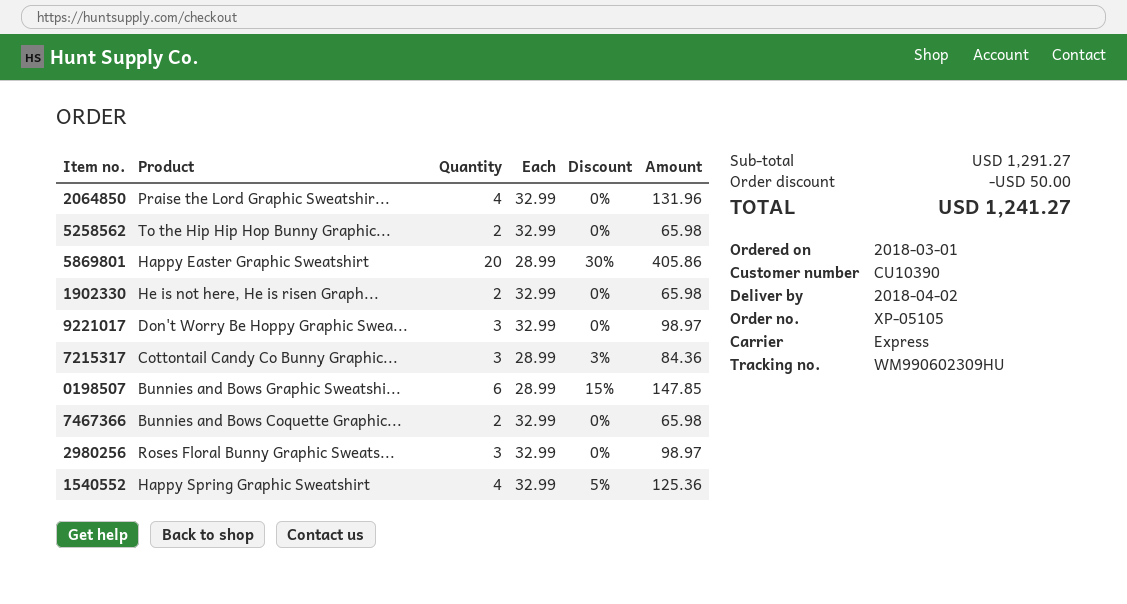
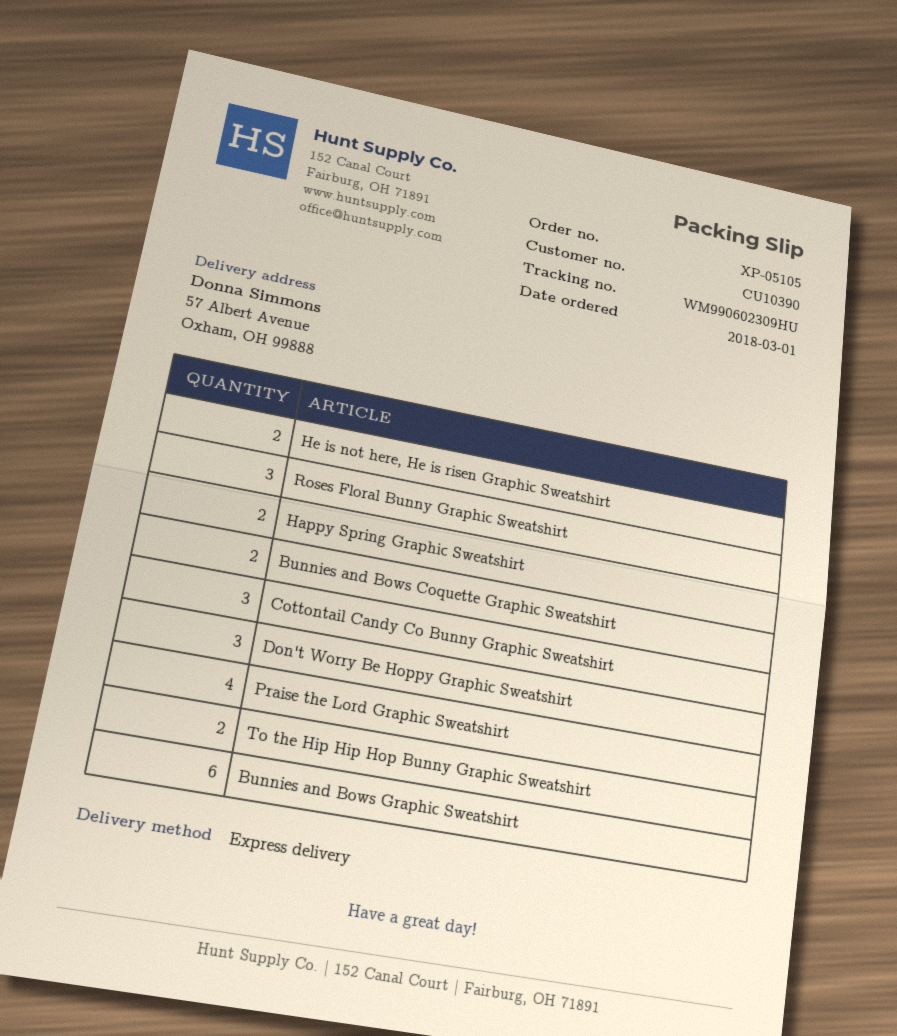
Happy Easter Graphic Sweatshirt: 20 -> none
Happy Spring Graphic Sweatshirt: 4 -> 2

